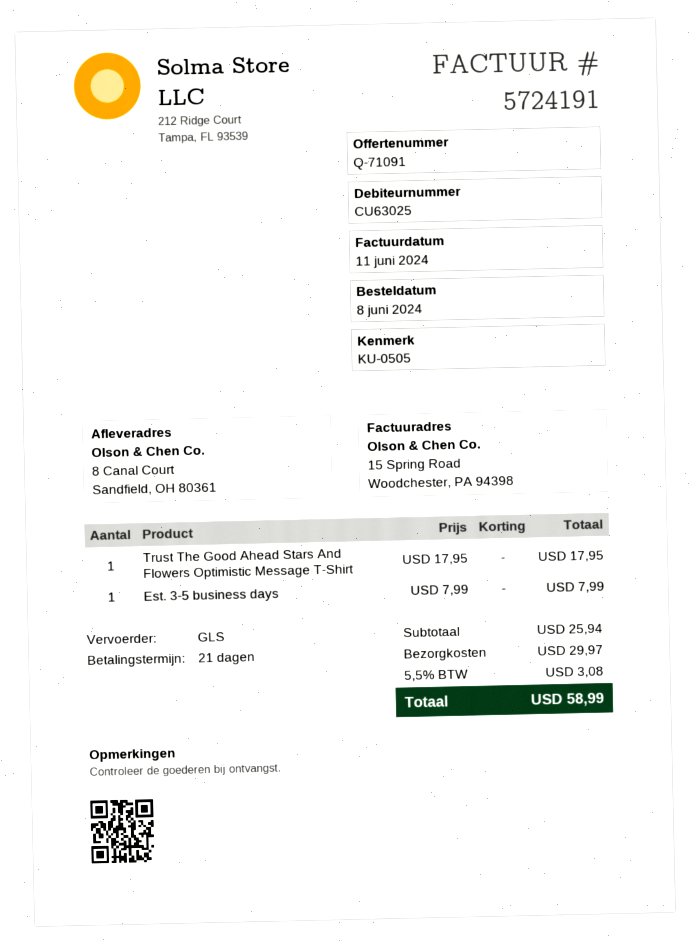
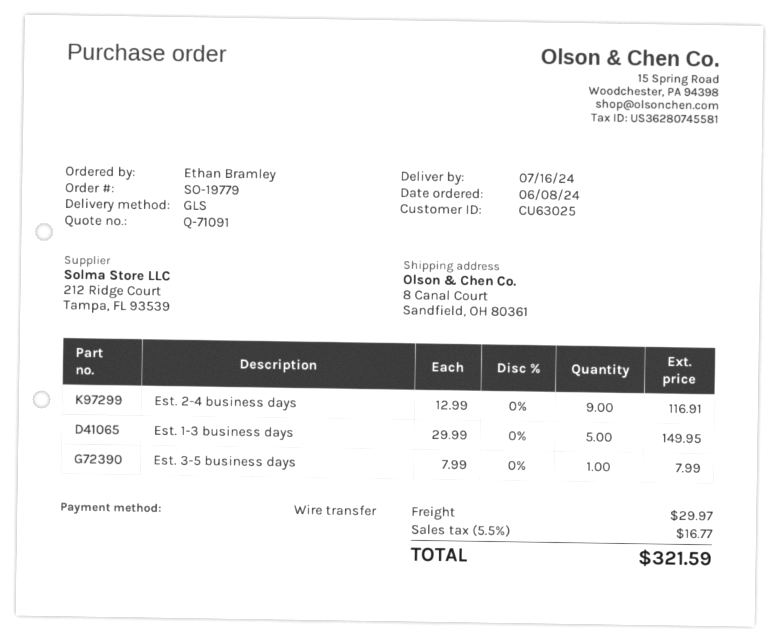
Trust The Good Ahead Stars And Flowers Optimistic Message T-Shirt: 1 x 17.95 = 17.95 -> none
Est. 2-4 business days: none -> 9 x 12.99 = 116.91
Est. 1-3 business days: none -> 5 x 29.99 = 149.95
tax: 5.5% = 3.08 -> 5.5% = 16.77
total: 58.99 -> 321.59

